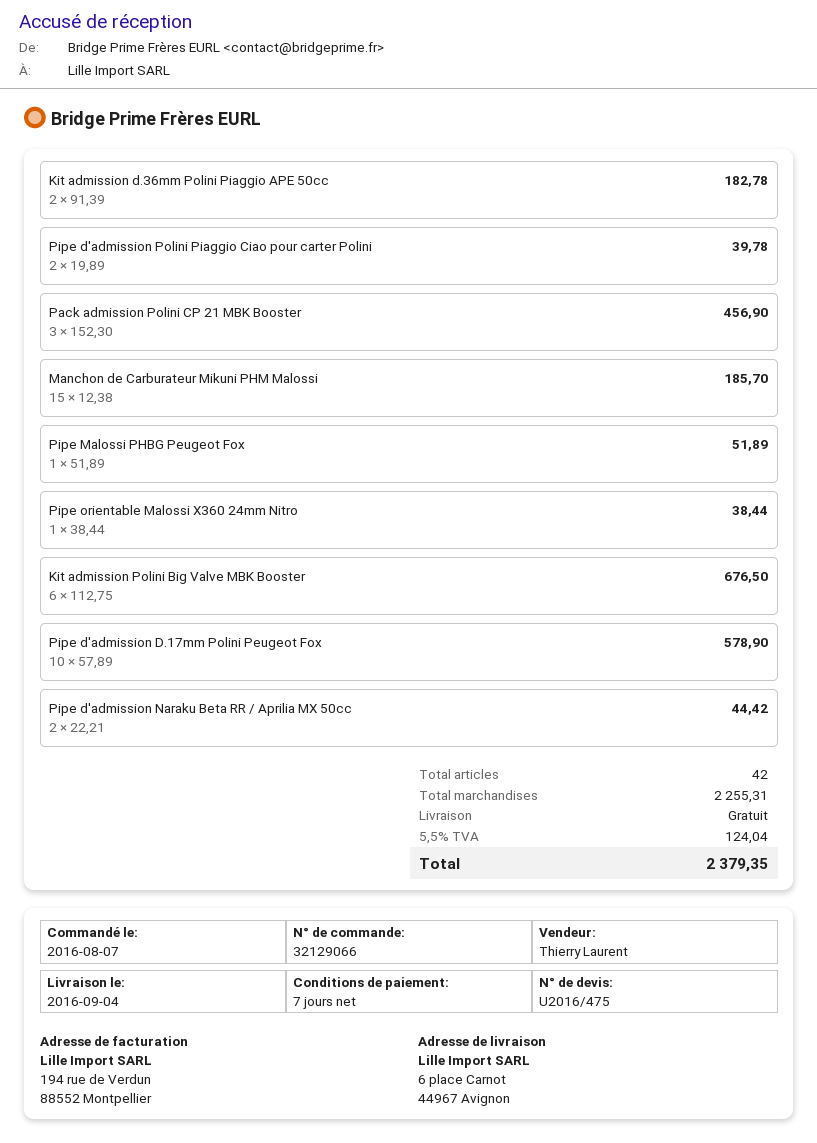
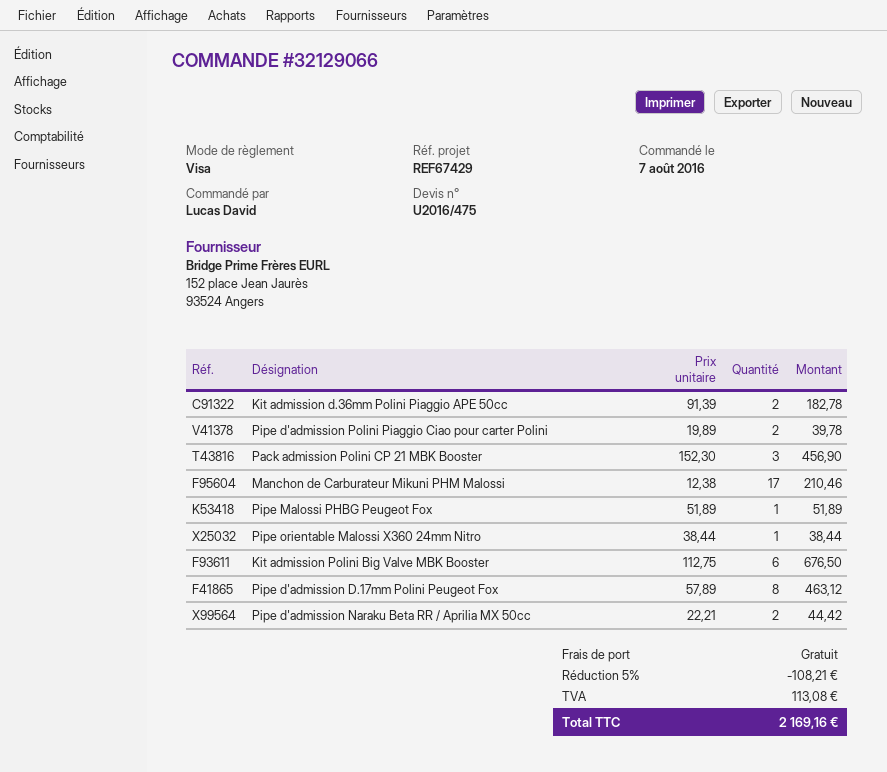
Manchon de Carburateur Mikuni PHM Malossi: 15 x 12.38 = 185.70 -> 17 x 12.38 = 210.46
Pipe d'admission D.17mm Polini Peugeot Fox: 10 x 57.89 = 578.90 -> 8 x 57.89 = 463.12
discount: none -> 5% = 108.21
tax: 124.04 -> 113.08
total: 2379.35 -> 2169.16

